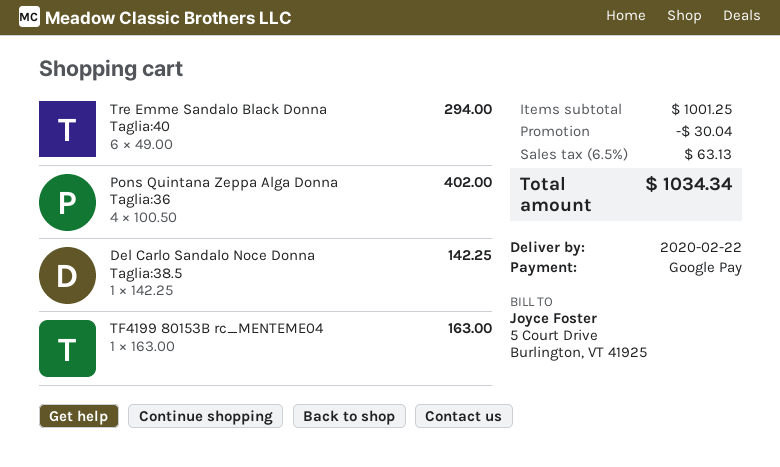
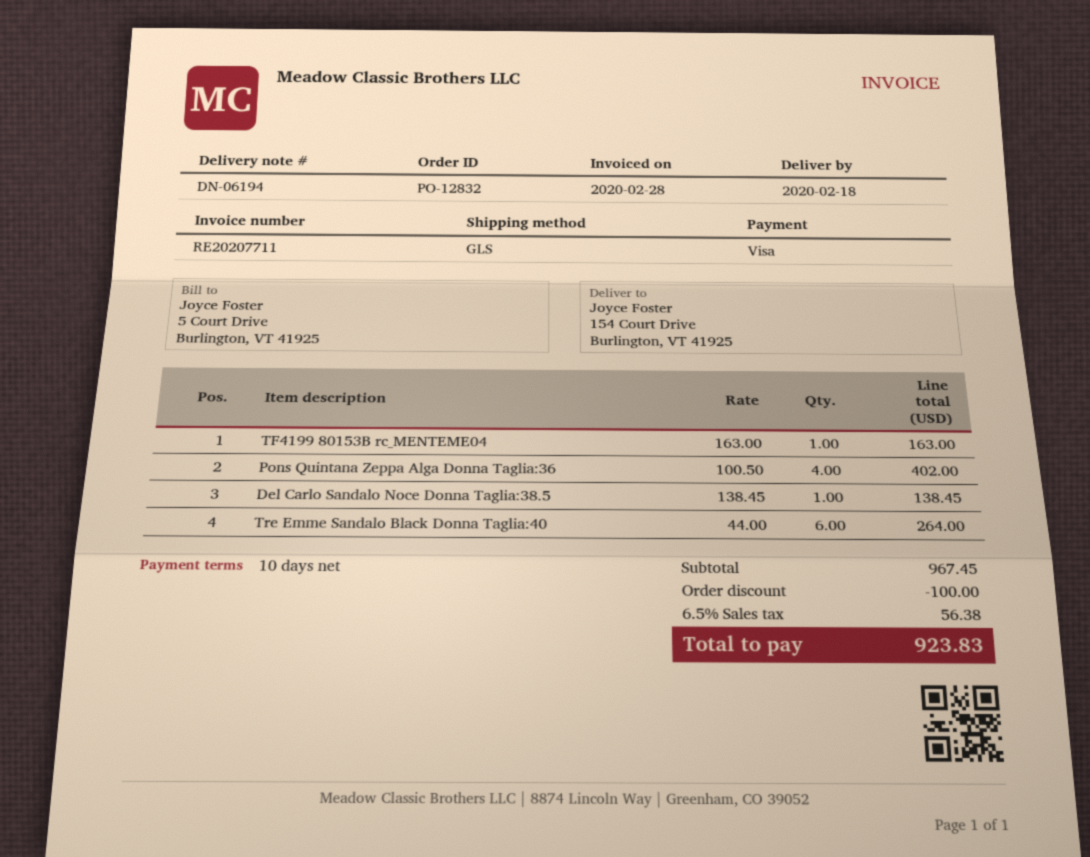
delivery date: 2020-02-22 -> 2020-02-18
payment method: Google Pay -> Visa
Tre Emme Sandalo Black Donna Taglia:40: 6 x 49.00 = 294.00 -> 6 x 44.00 = 264.00
Del Carlo Sandalo Noce Donna Taglia:38.5: 1 x 142.25 = 142.25 -> 1 x 138.45 = 138.45
subtotal: 1001.25 -> 967.45
discount: 30.04 -> 100.00
tax: 6.5% = 63.13 -> 6.5% = 56.38
total: 1034.34 -> 923.83

